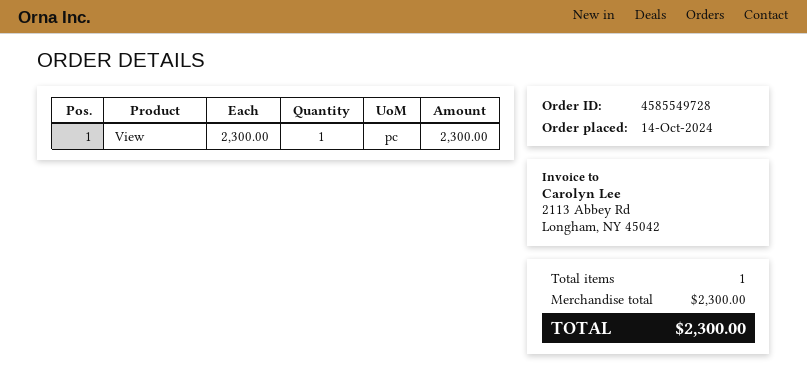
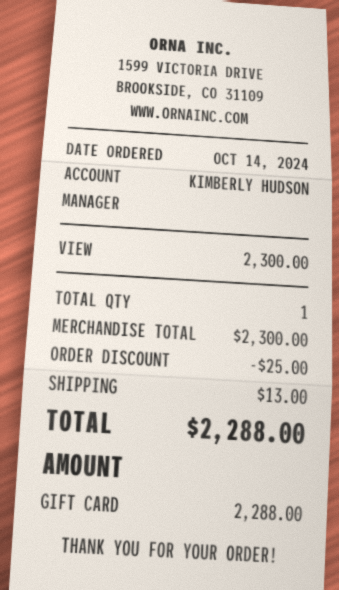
discount: none -> 25.00
shipping: none -> 13.00
total: 2300.00 -> 2288.00

